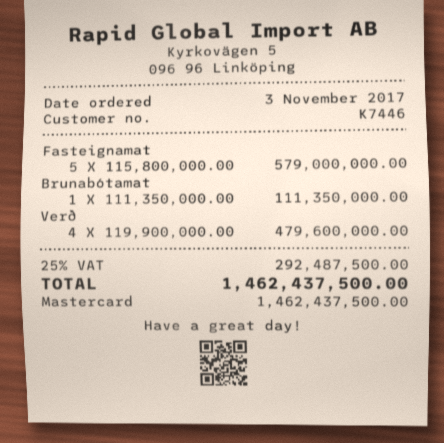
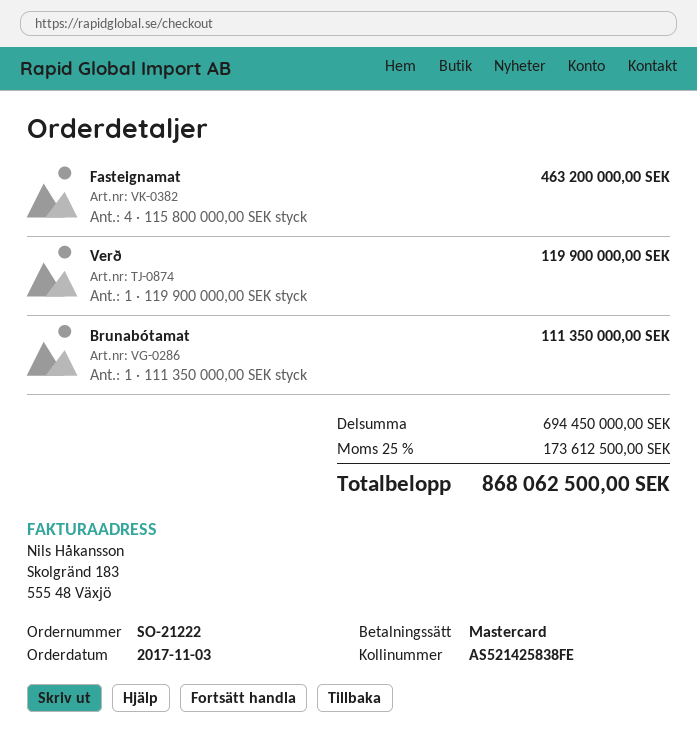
Fasteignamat: 5 x 115800000.00 = 579000000.00 -> 4 x 115800000.00 = 463200000.00
Verð: 4 x 119900000.00 = 479600000.00 -> 1 x 119900000.00 = 119900000.00
tax: 25% = 292487500.00 -> 25% = 173612500.00
total: 1462437500.00 -> 868062500.00

